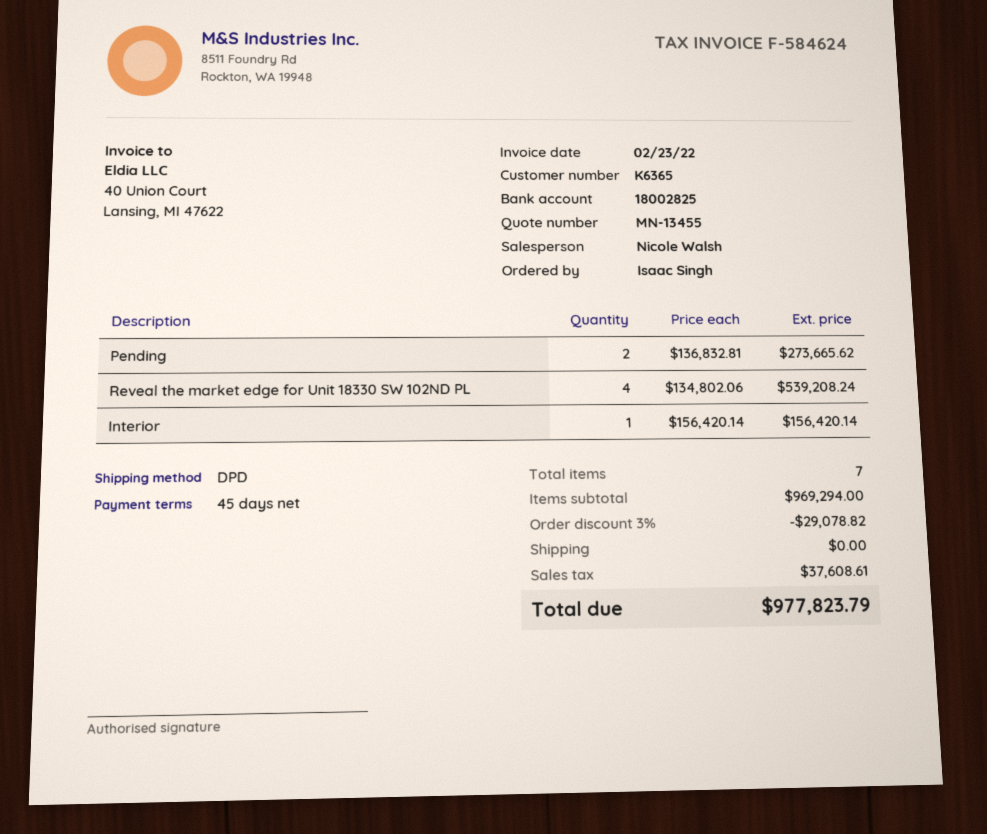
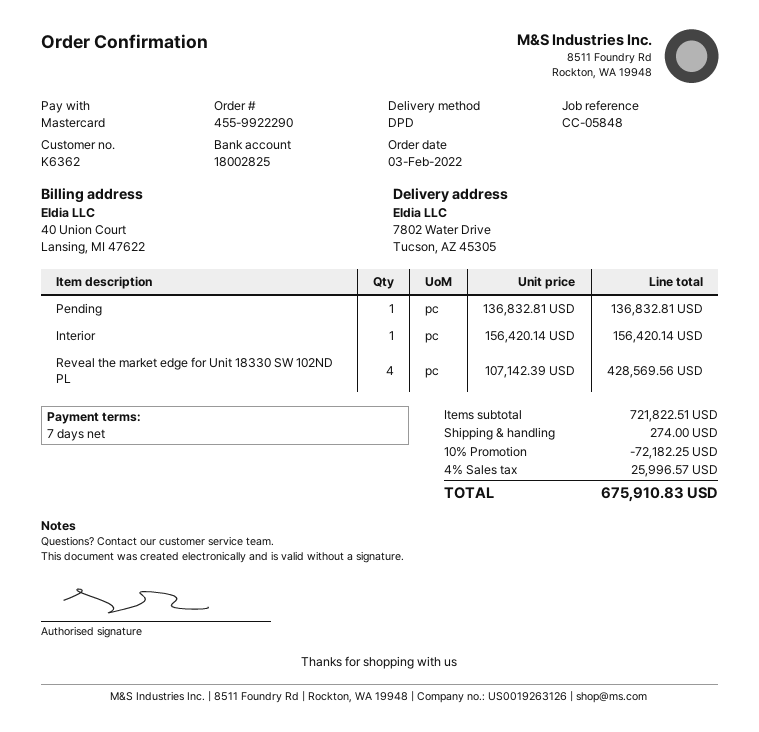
payment terms: 45 days -> 7 days
customer number: K6365 -> K6362
Pending: 2 x 136832.81 = 273665.62 -> 1 x 136832.81 = 136832.81
Reveal the market edge for Unit 18330 SW 102ND PL: 4 x 134802.06 = 539208.24 -> 4 x 107142.39 = 428569.56
subtotal: 969294.00 -> 721822.51
discount: 3% = 29078.82 -> 10% = 72182.25
shipping: 0.00 -> 274.00
tax: 37608.61 -> 25996.57
total: 977823.79 -> 675910.83

